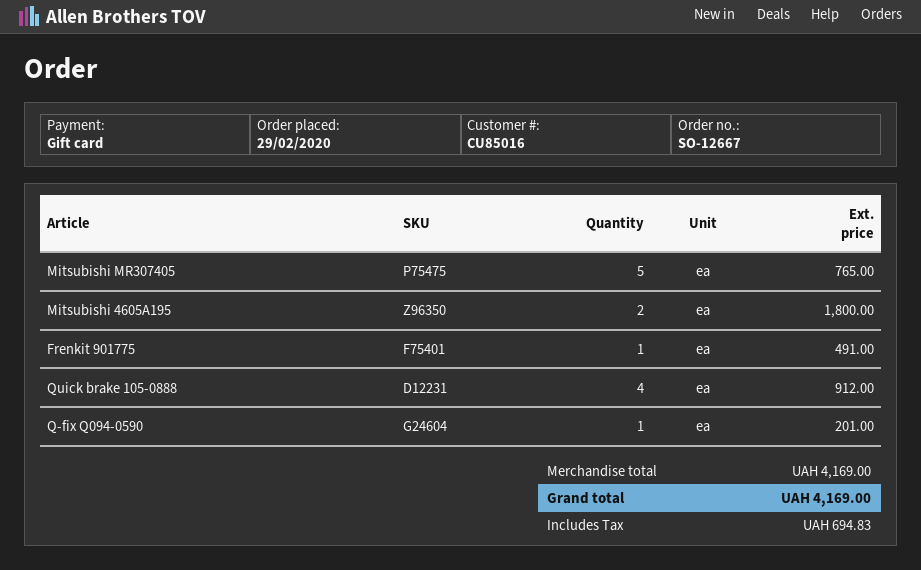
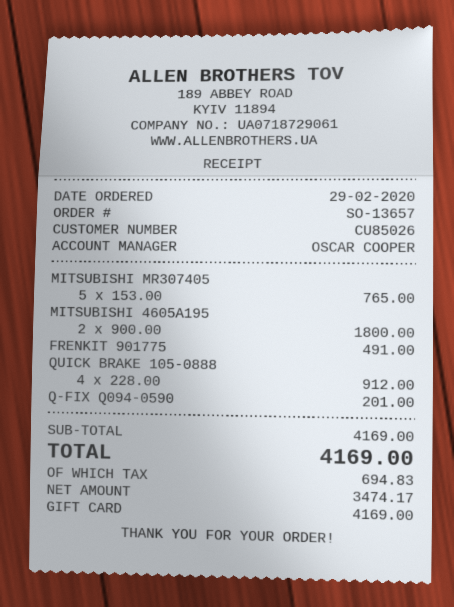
order number: SO-12667 -> SO-13657
customer number: CU85016 -> CU85026

